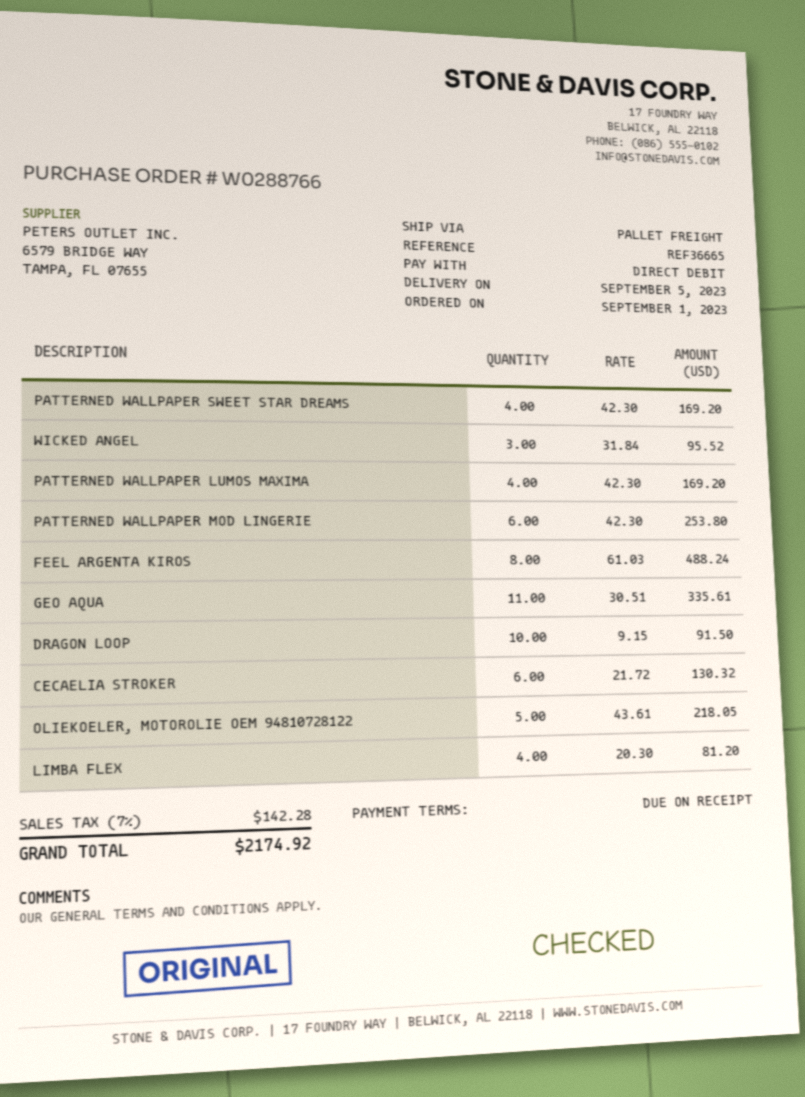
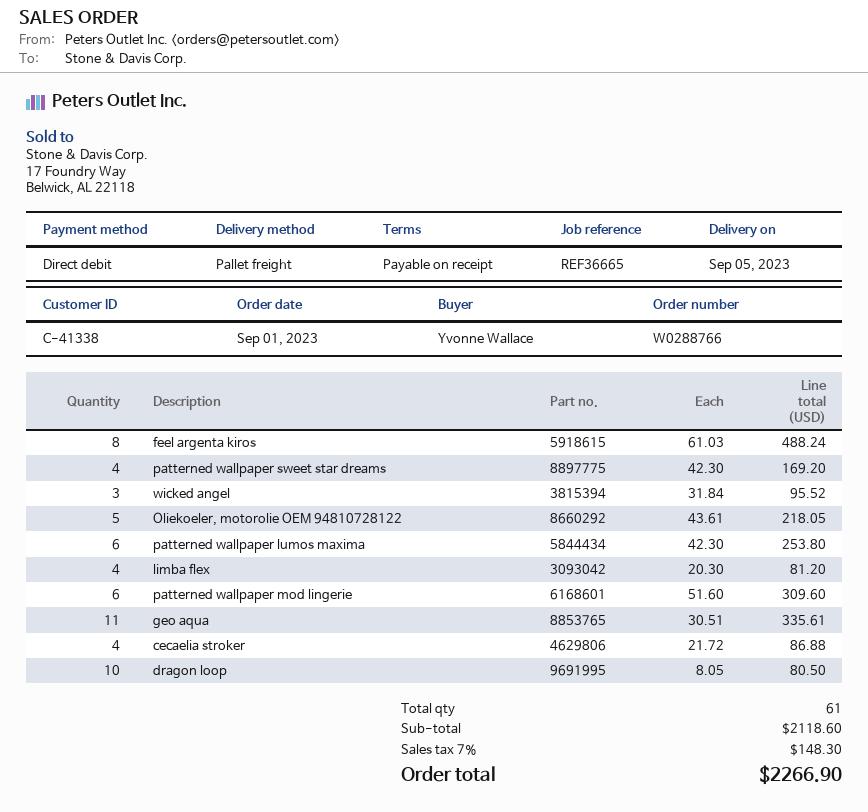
PATTERNED WALLPAPER LUMOS MAXIMA: 4 x 42.30 = 169.20 -> 6 x 42.30 = 253.80
PATTERNED WALLPAPER MOD LINGERIE: 6 x 42.30 = 253.80 -> 6 x 51.60 = 309.60
DRAGON LOOP: 10 x 9.15 = 91.50 -> 10 x 8.05 = 80.50
CECAELIA STROKER: 6 x 21.72 = 130.32 -> 4 x 21.72 = 86.88
tax: 7% = 142.28 -> 7% = 148.30
total: 2174.92 -> 2266.90

